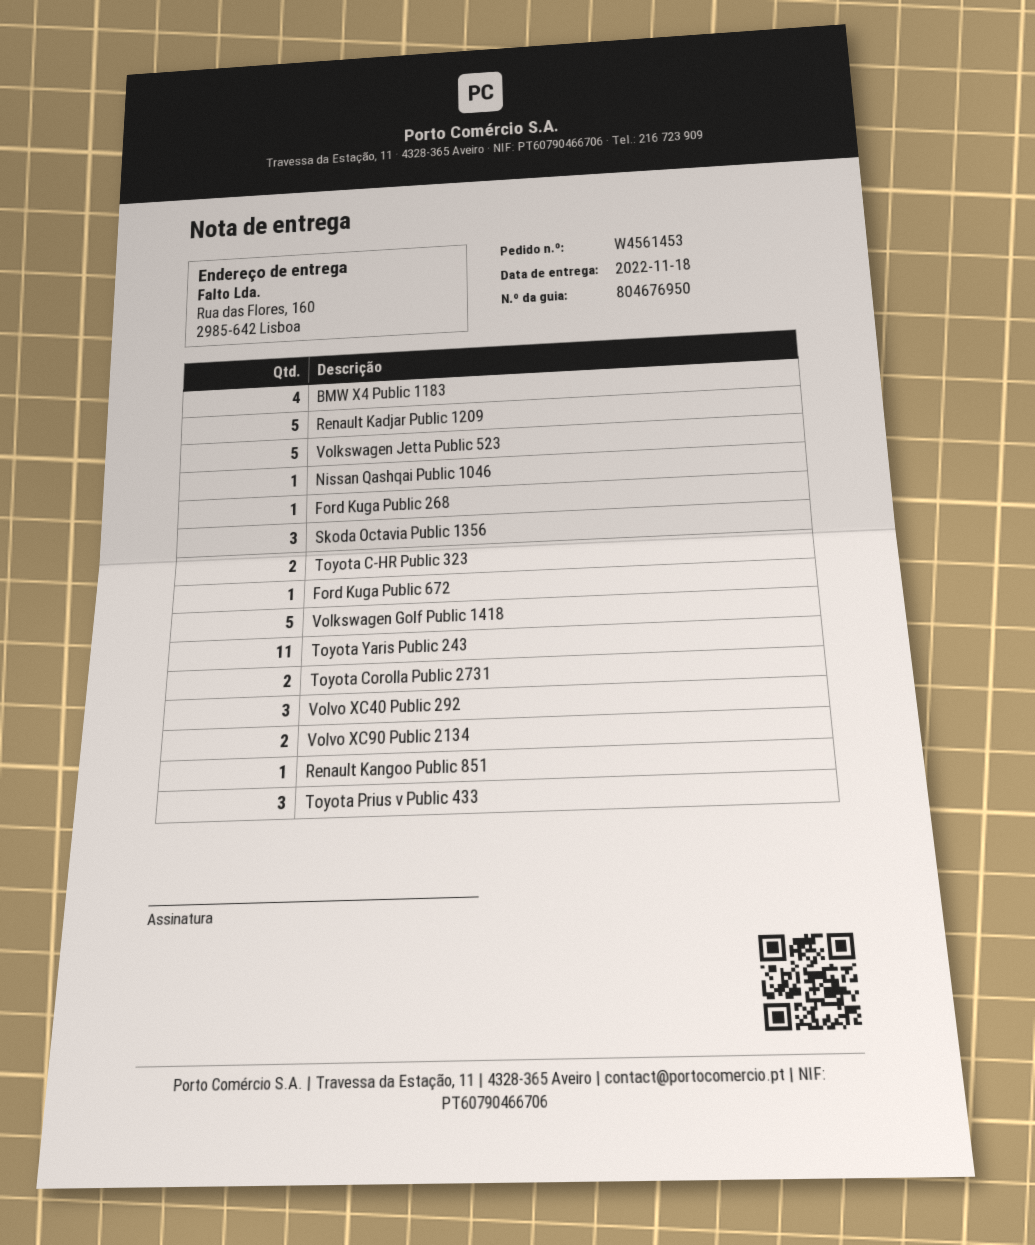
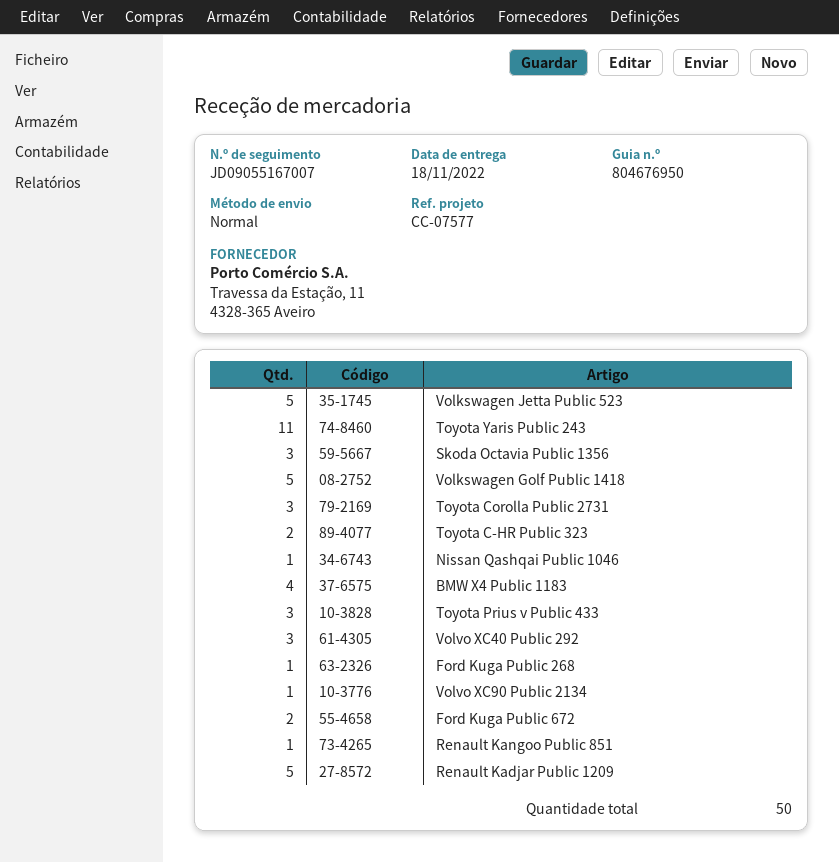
Ford Kuga Public 672: 1 -> 2
Toyota Corolla Public 2731: 2 -> 3
Volvo XC90 Public 2134: 2 -> 1

